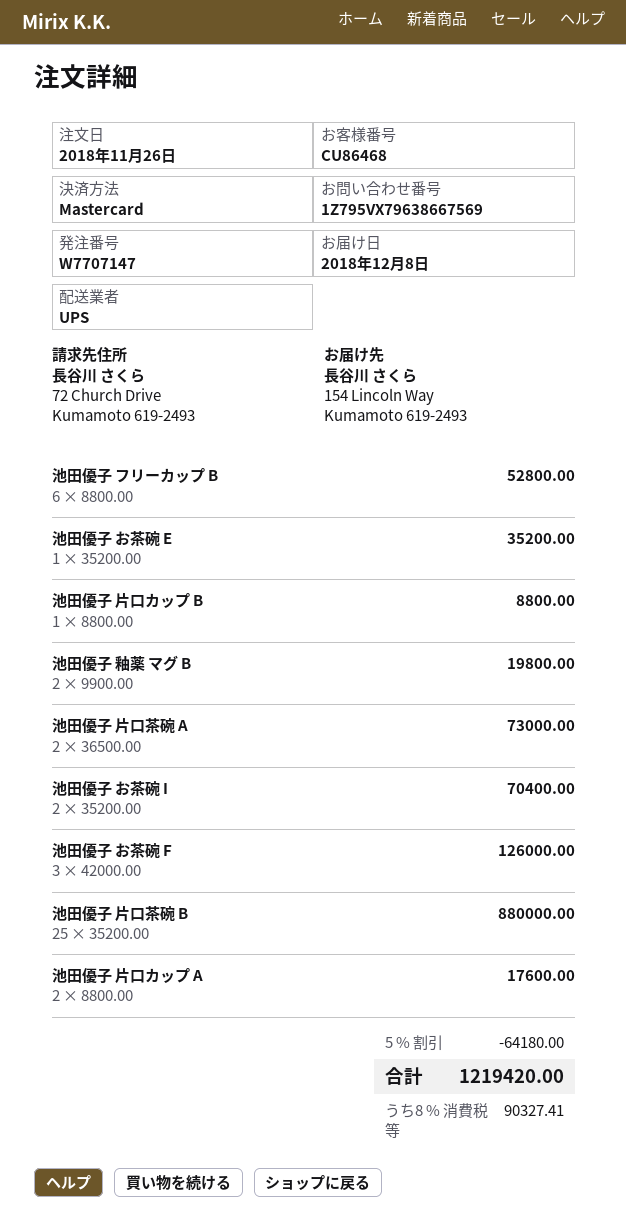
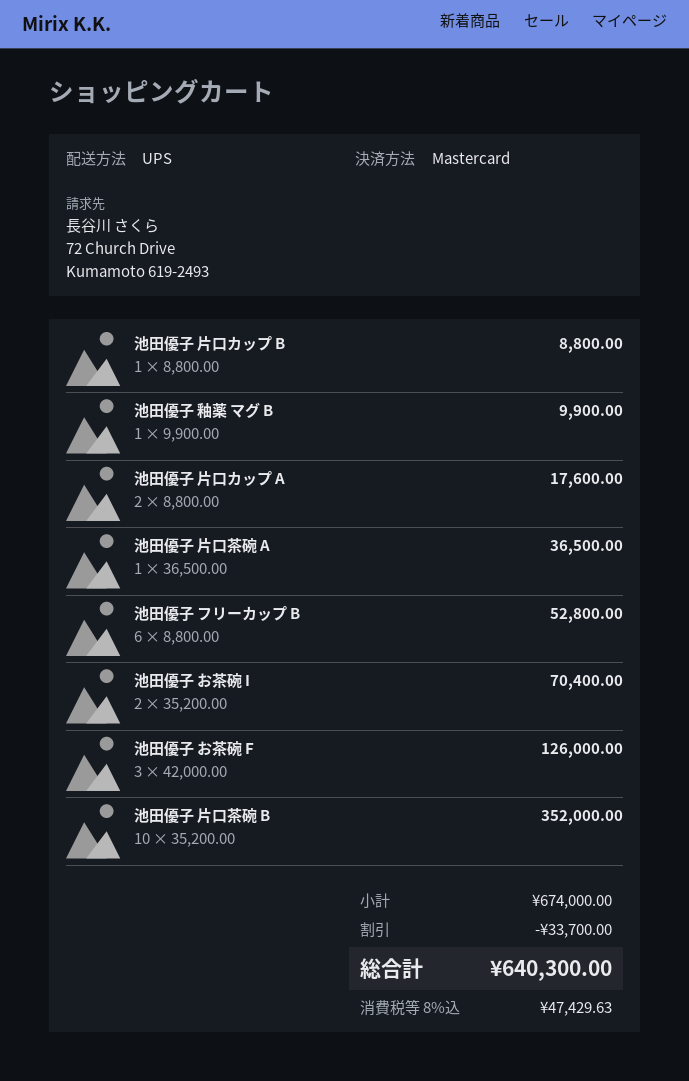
池田優子 お茶碗 E: 1 x 35200.00 = 35200.00 -> none
池田優子 釉薬 マグ B: 2 x 9900.00 = 19800.00 -> 1 x 9900.00 = 9900.00
池田優子 片口茶碗 A: 2 x 36500.00 = 73000.00 -> 1 x 36500.00 = 36500.00
池田優子 片口茶碗 B: 25 x 35200.00 = 880000.00 -> 10 x 35200.00 = 352000.00
discount: 64180.00 -> 33700.00
tax: 8% = 90327.41 -> 8% = 47429.63
total: 1219420.00 -> 640300.00

